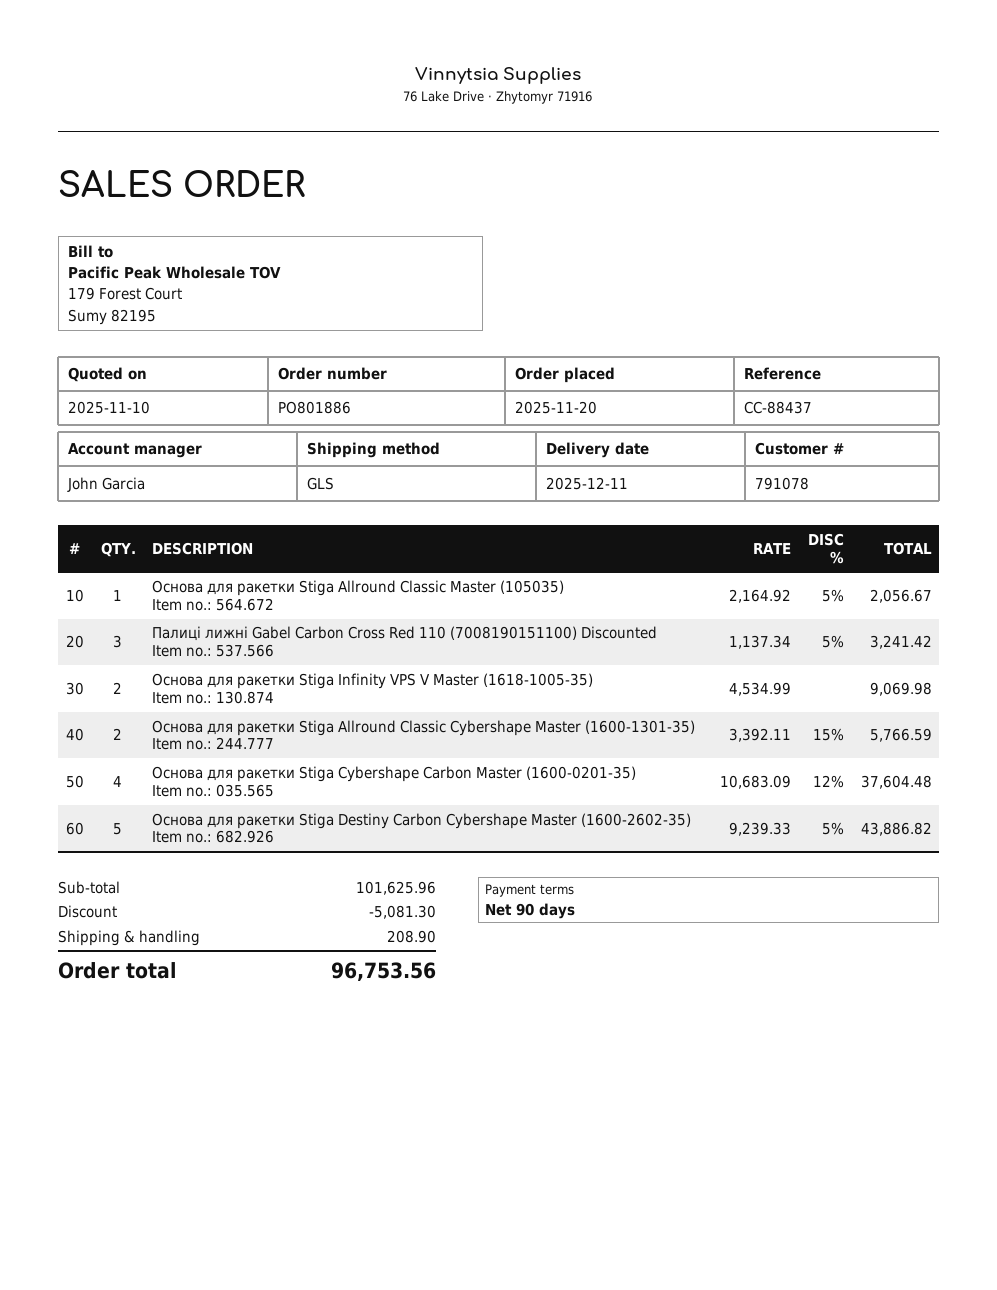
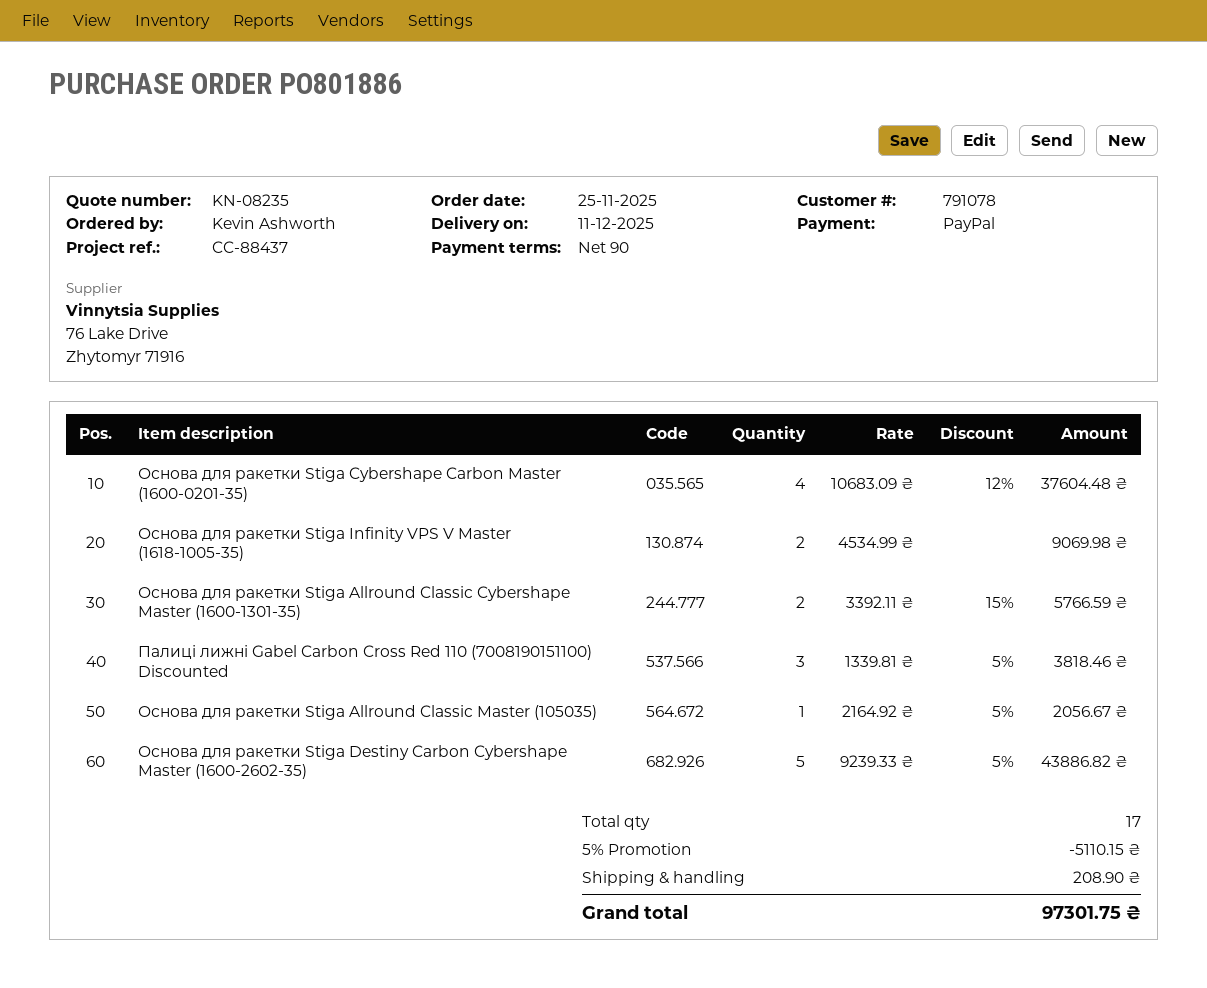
order date: 2025-11-20 -> 2025-11-25
Палиці лижні Gabel Carbon Cross Red 110 (7008190151100) Discounted: 3 x 1137.34 - 5% = 3241.42 -> 3 x 1339.81 - 5% = 3818.46
discount: 5081.30 -> 5110.15
total: 96753.56 -> 97301.75

